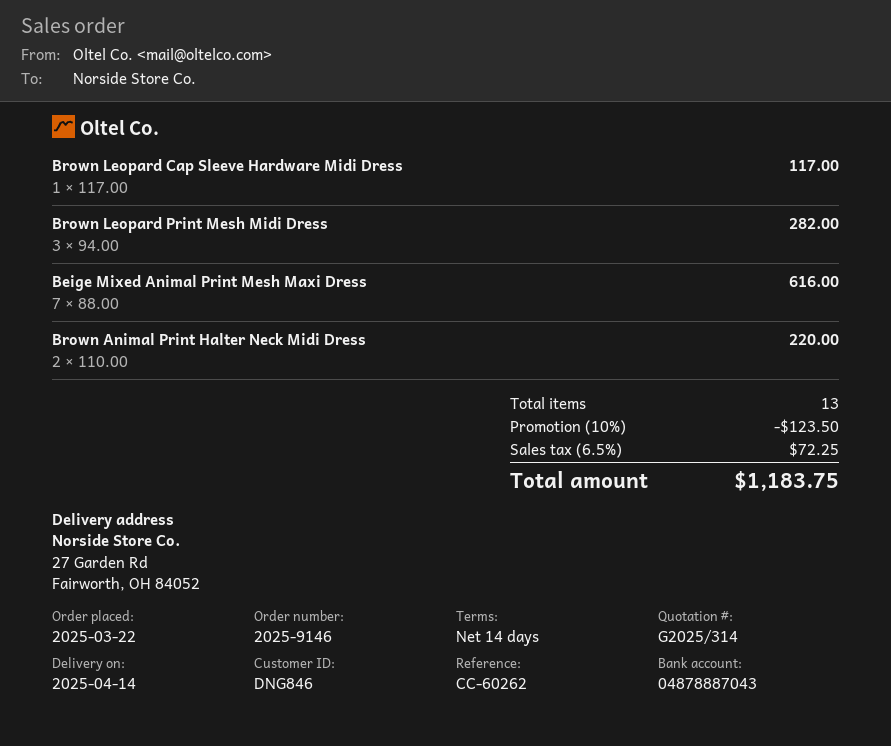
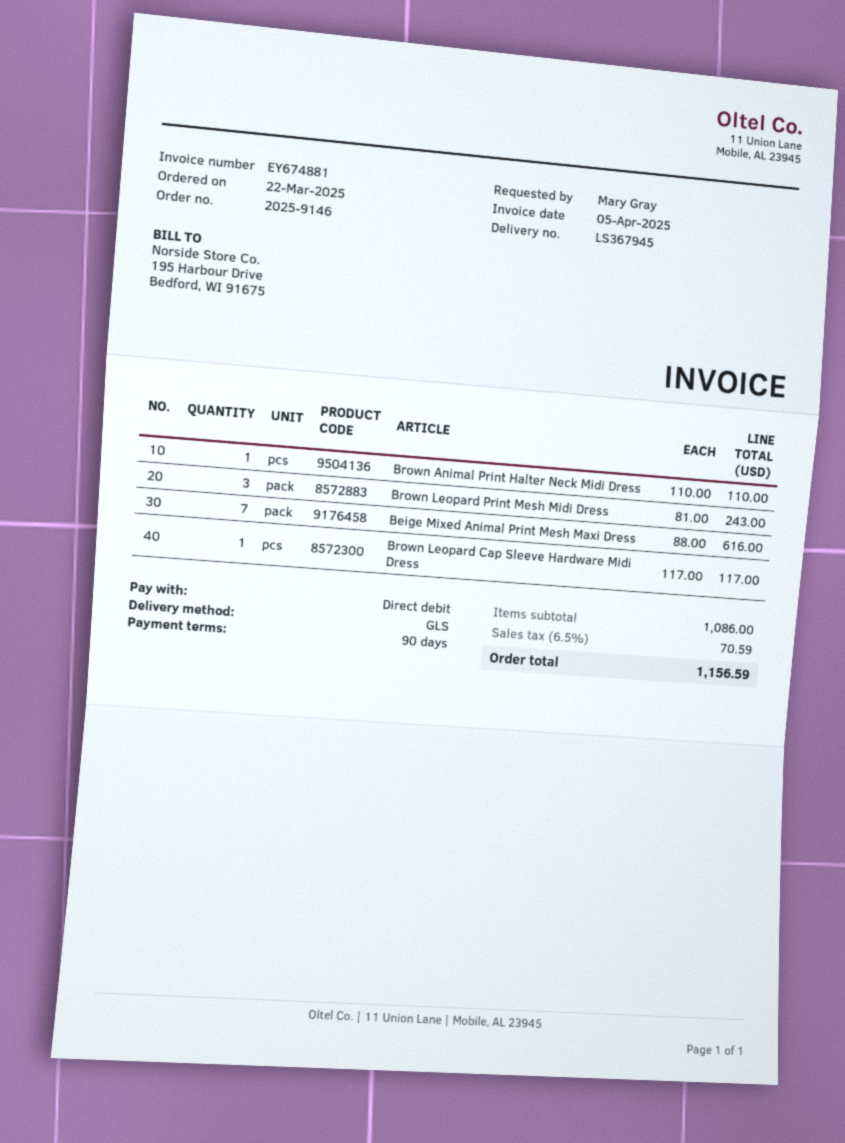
payment terms: 14 days -> 90 days
Brown Leopard Print Mesh Midi Dress: 3 x 94.00 = 282.00 -> 3 x 81.00 = 243.00
Brown Animal Print Halter Neck Midi Dress: 2 x 110.00 = 220.00 -> 1 x 110.00 = 110.00
discount: 10% = 123.50 -> none
tax: 6.5% = 72.25 -> 6.5% = 70.59
total: 1183.75 -> 1156.59

